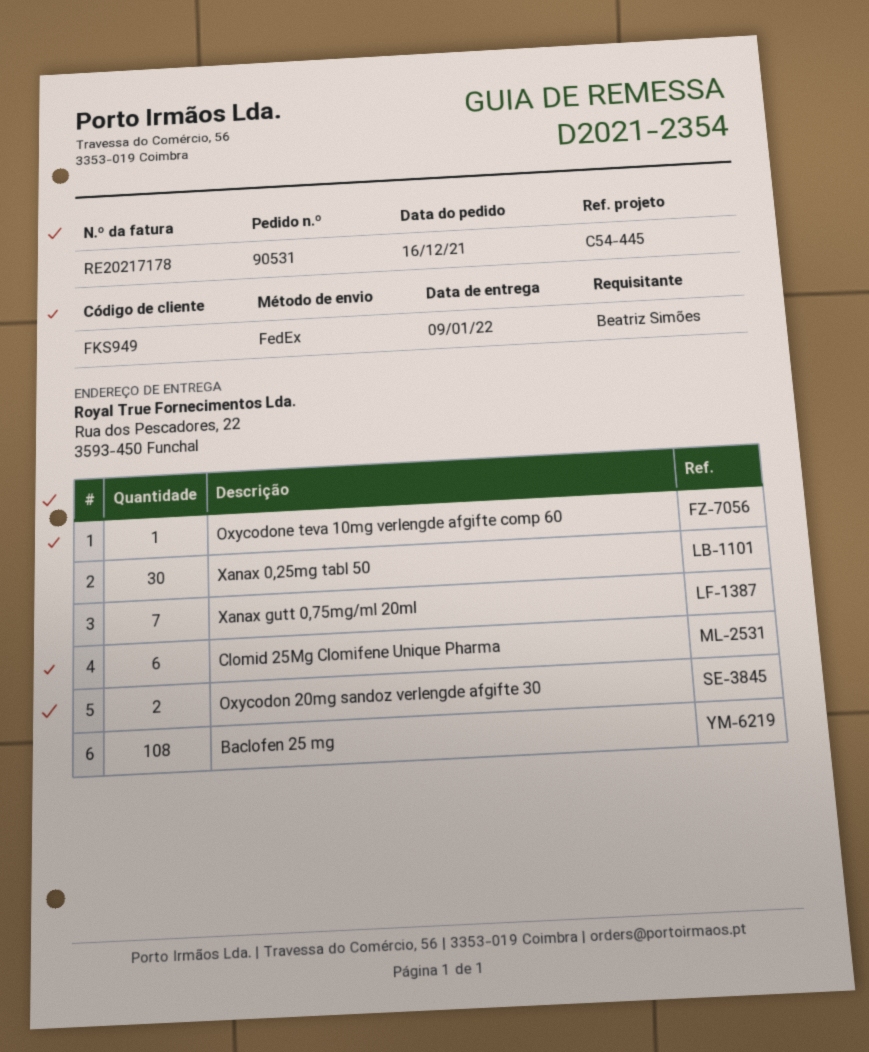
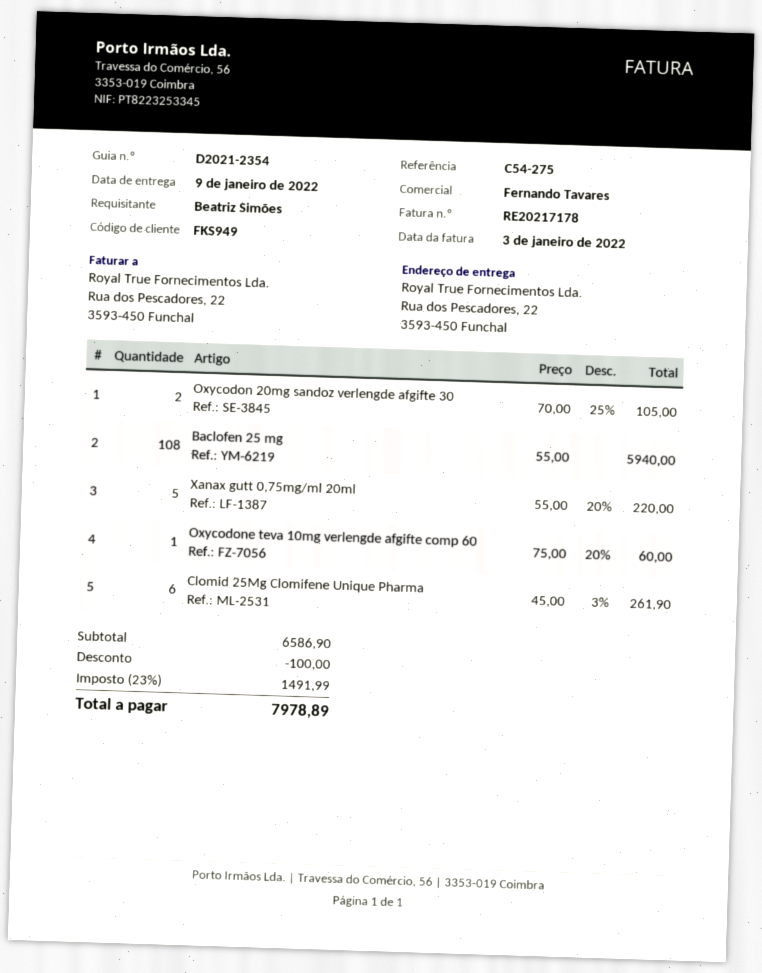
reference: C54-445 -> C54-275
Xanax 0,25mg tabl 50: 30 -> none
Xanax gutt 0,75mg/ml 20ml: 7 -> 5

